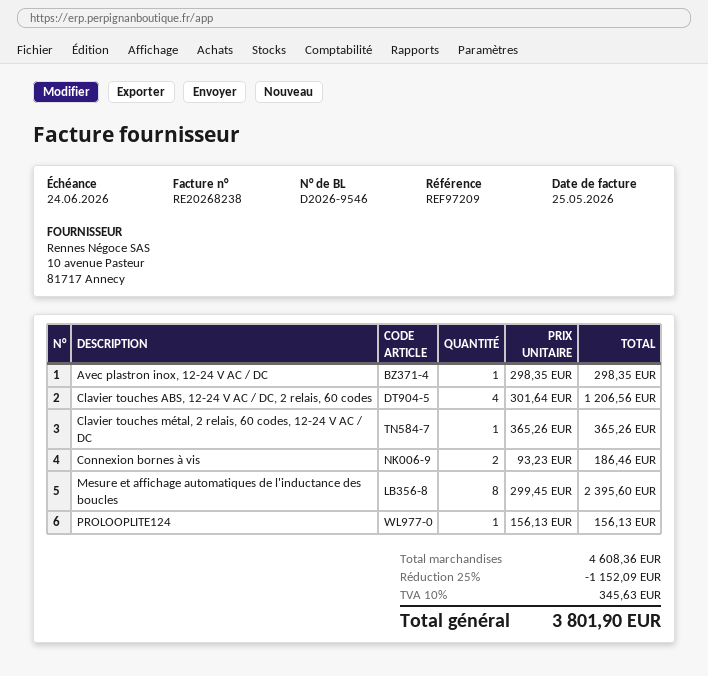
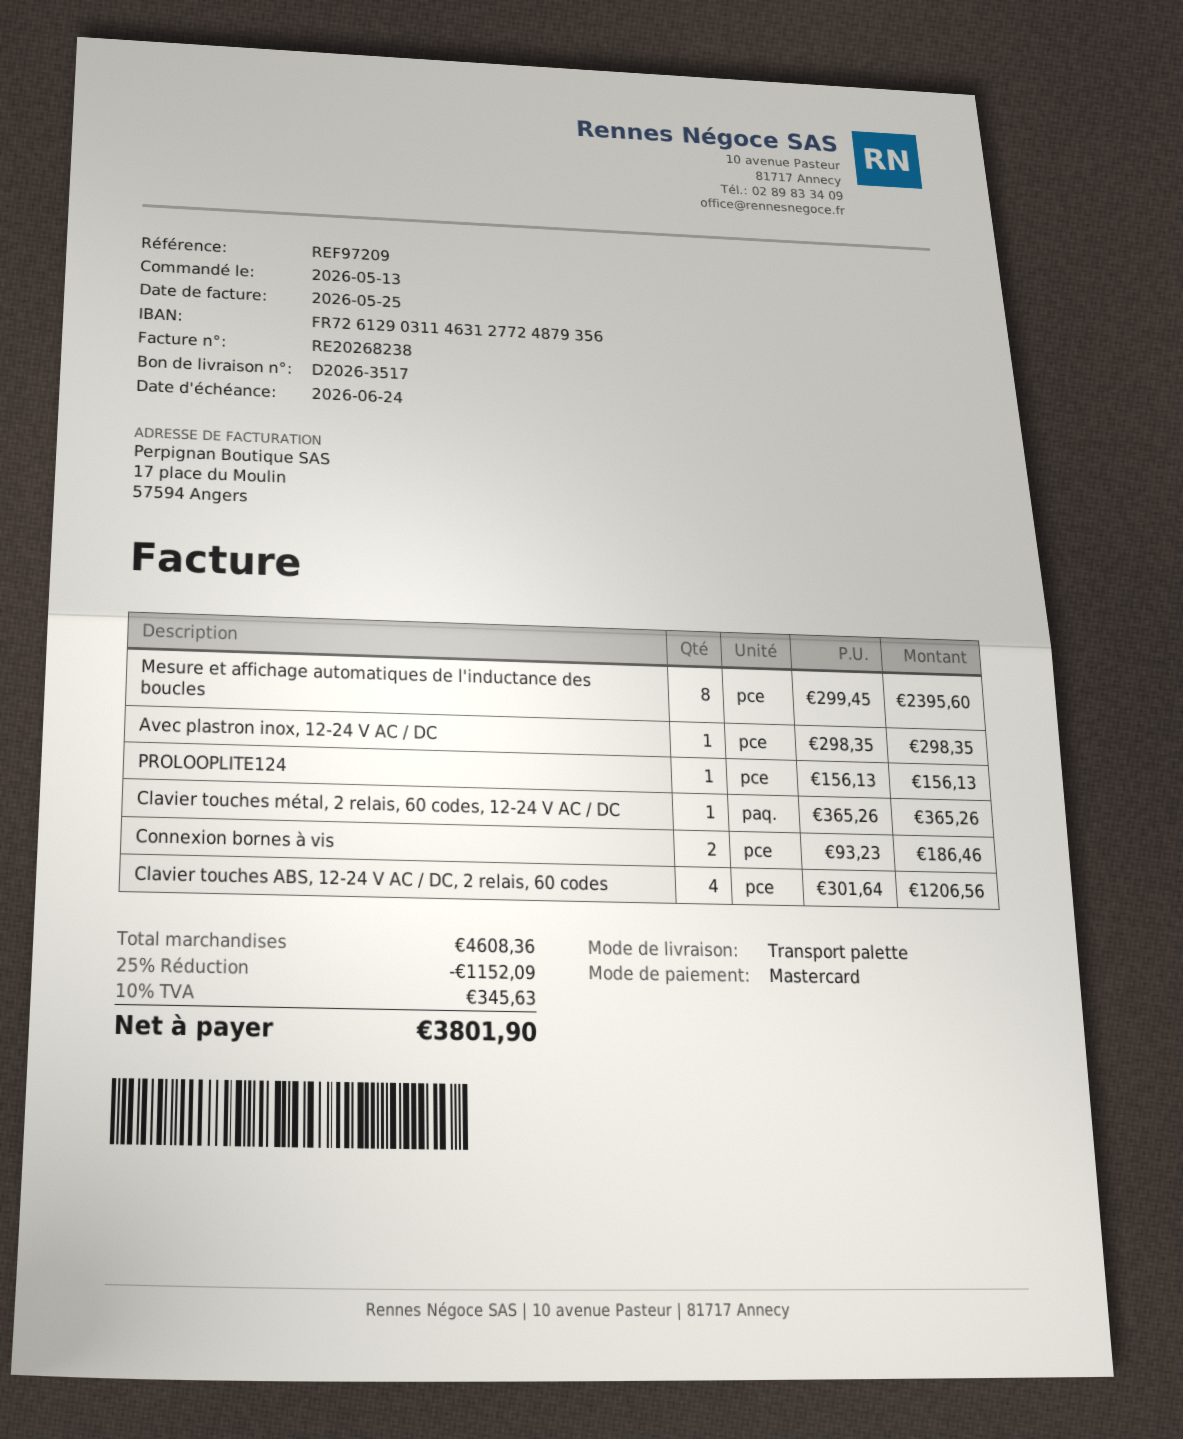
delivery note number: D2026-9546 -> D2026-3517

